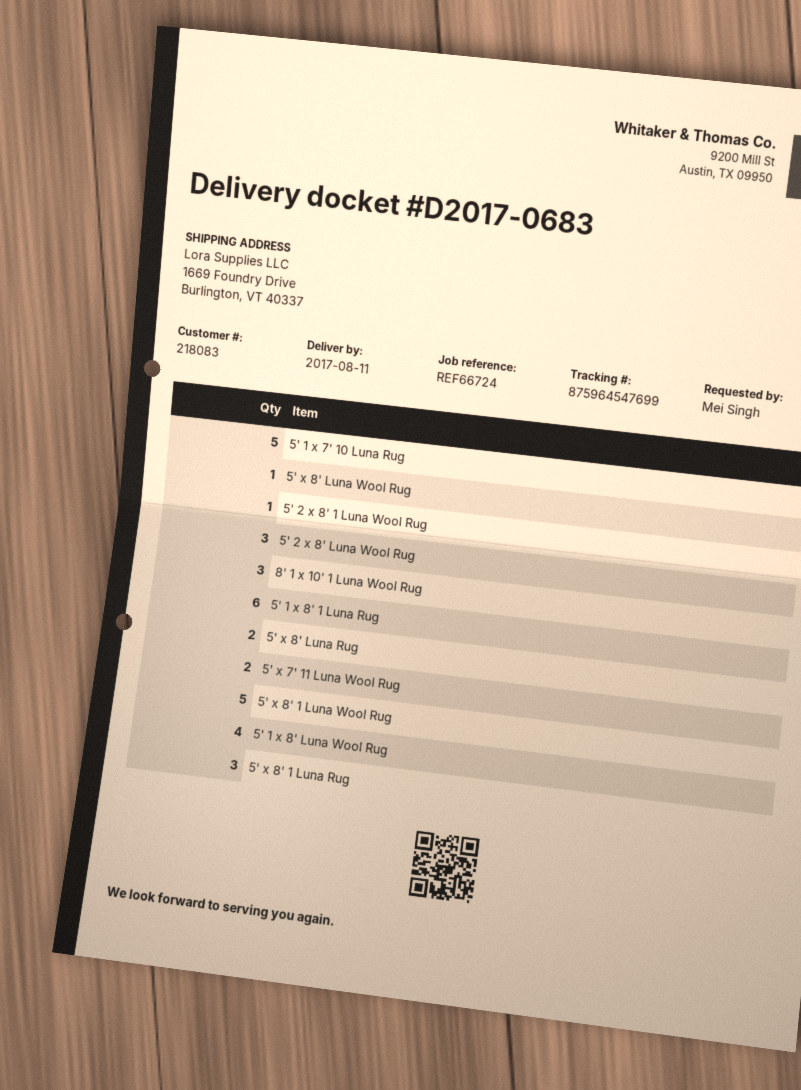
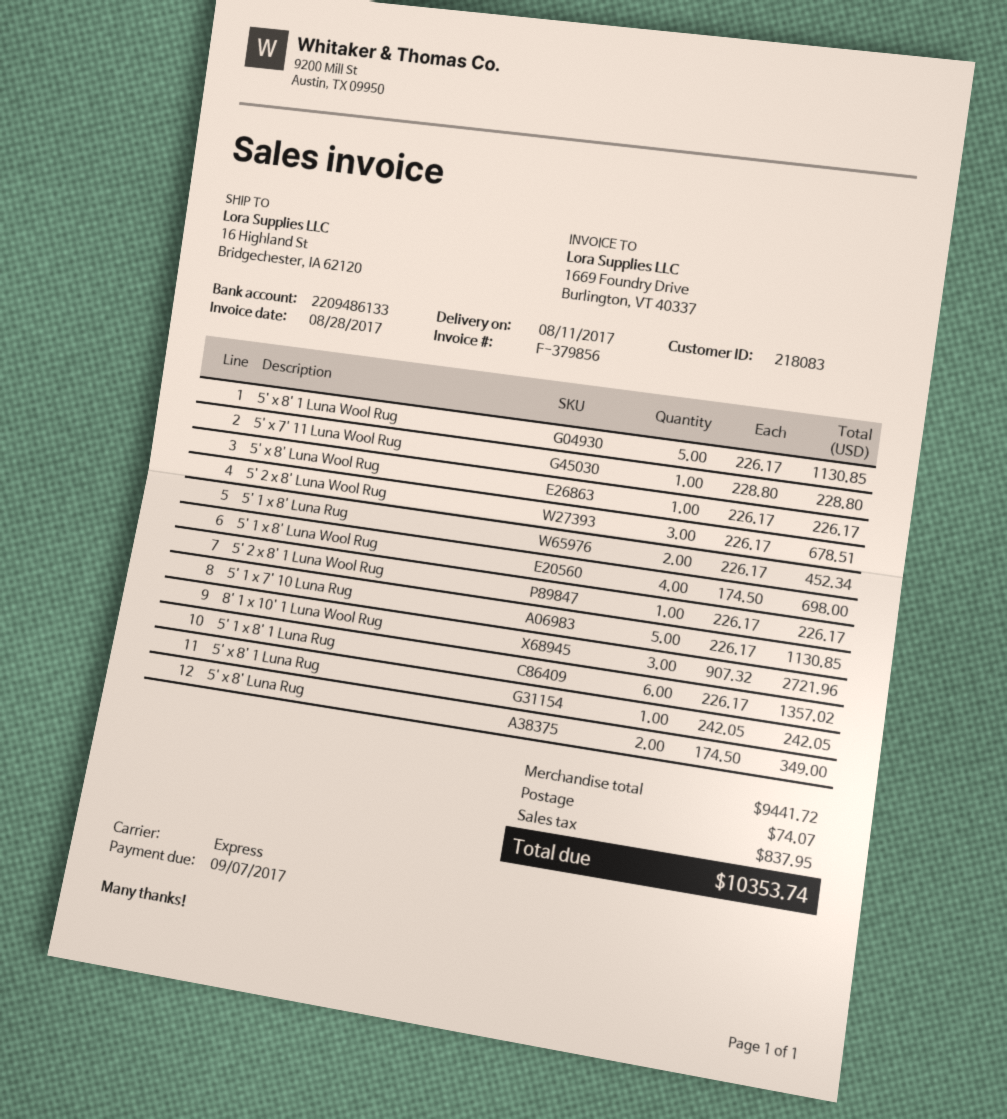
ship to: 1669 Foundry Drive, Burlington, VT 40337 -> 16 Highland St, Bridgechester, IA 62120
5' x 7' 11 Luna Wool Rug: 2 -> 1
5' x 8' 1 Luna Rug: 3 -> 1
5' 1 x 8' Luna Rug: none -> 2

